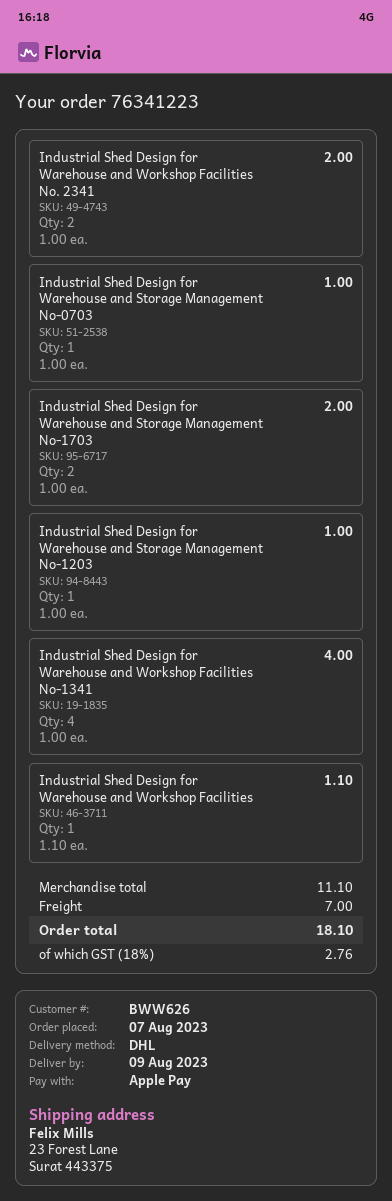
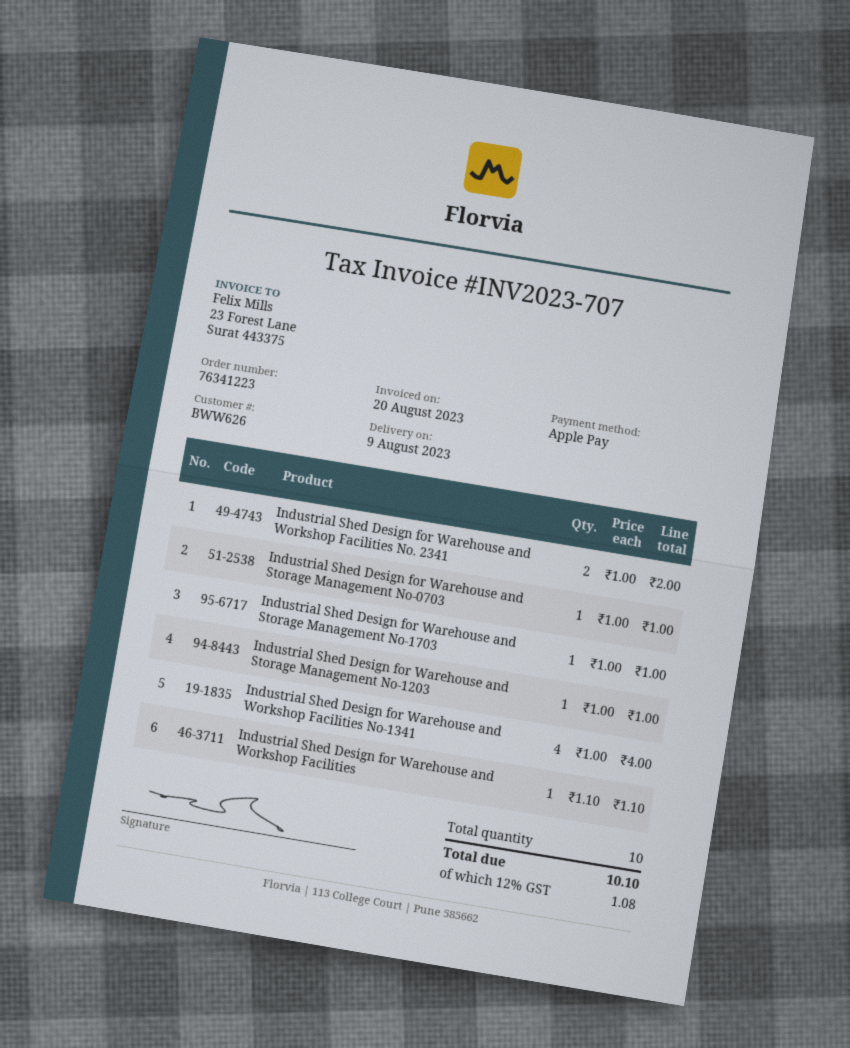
Industrial Shed Design for Warehouse and Storage Management No-1703: 2 x 1.00 = 2.00 -> 1 x 1.00 = 1.00
shipping: 7.00 -> none
tax: 18% = 2.76 -> 12% = 1.08
total: 18.10 -> 10.10

